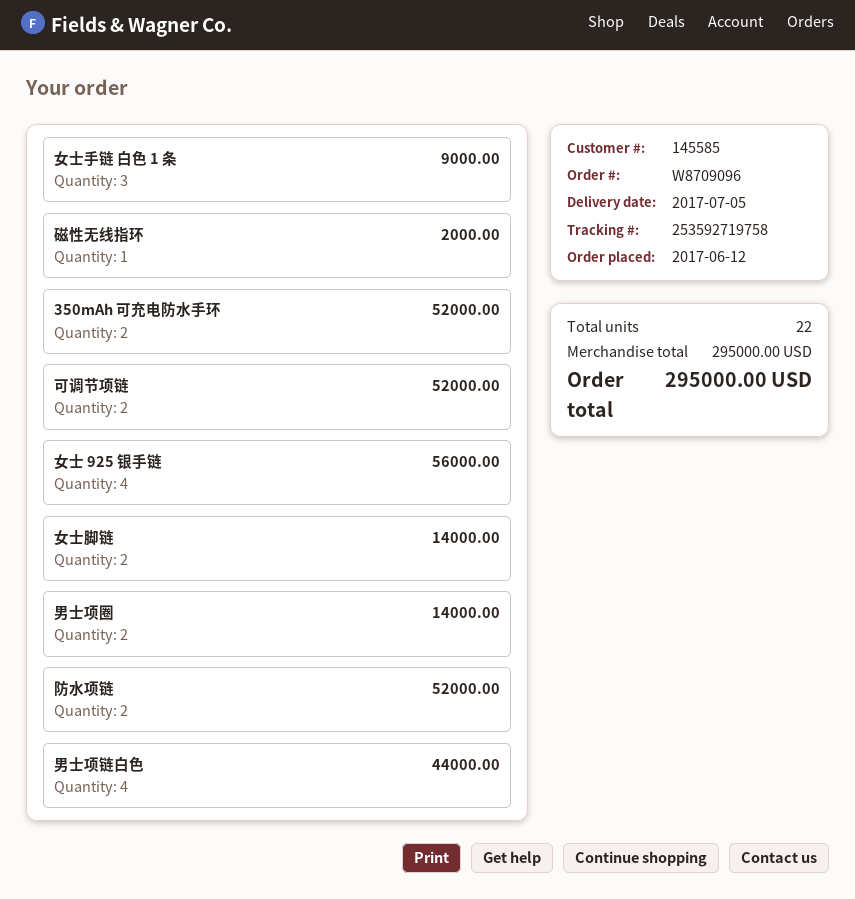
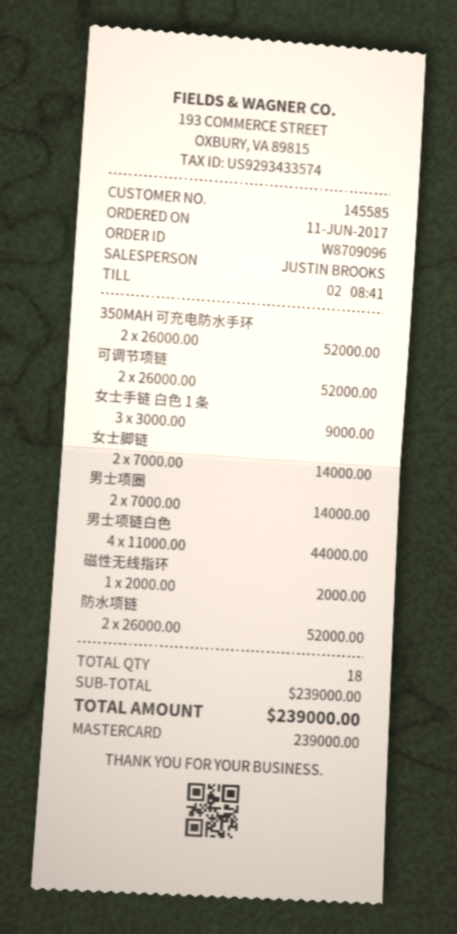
order date: 2017-06-12 -> 2017-06-11
女士 925 银手链: 4 for 56000.00 -> none
total quantity: 22 -> 18
subtotal: 295000.00 -> 239000.00
total: 295000.00 -> 239000.00

